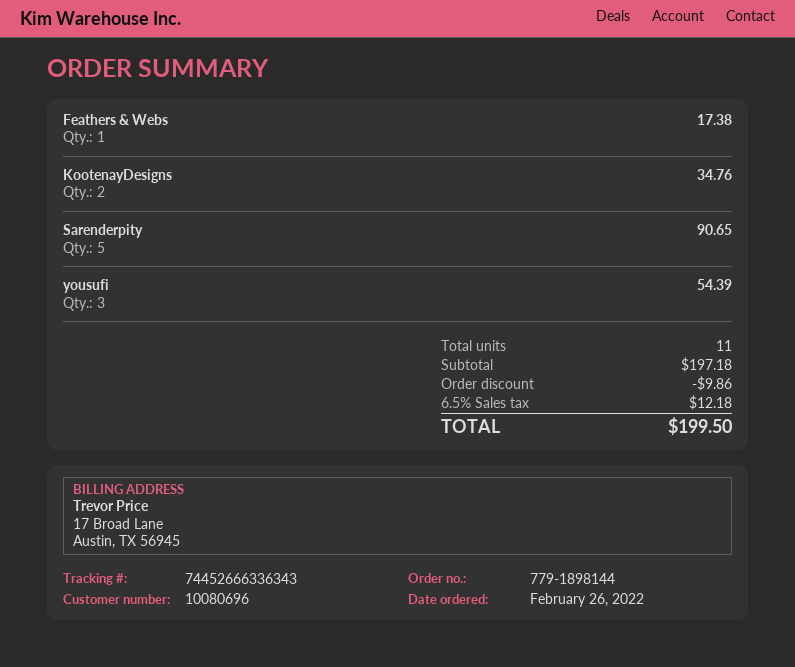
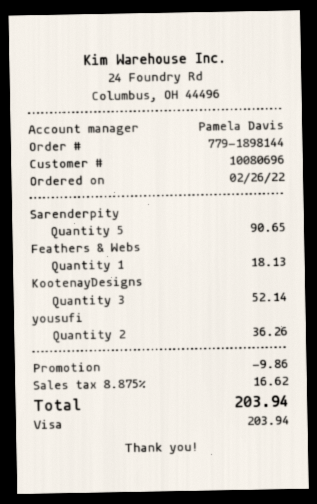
Feathers & Webs: 1 for 17.38 -> 1 for 18.13
KootenayDesigns: 2 for 34.76 -> 3 for 52.14
yousufi: 3 for 54.39 -> 2 for 36.26
tax: 6.5% = 12.18 -> 8.875% = 16.62
total: 199.50 -> 203.94

